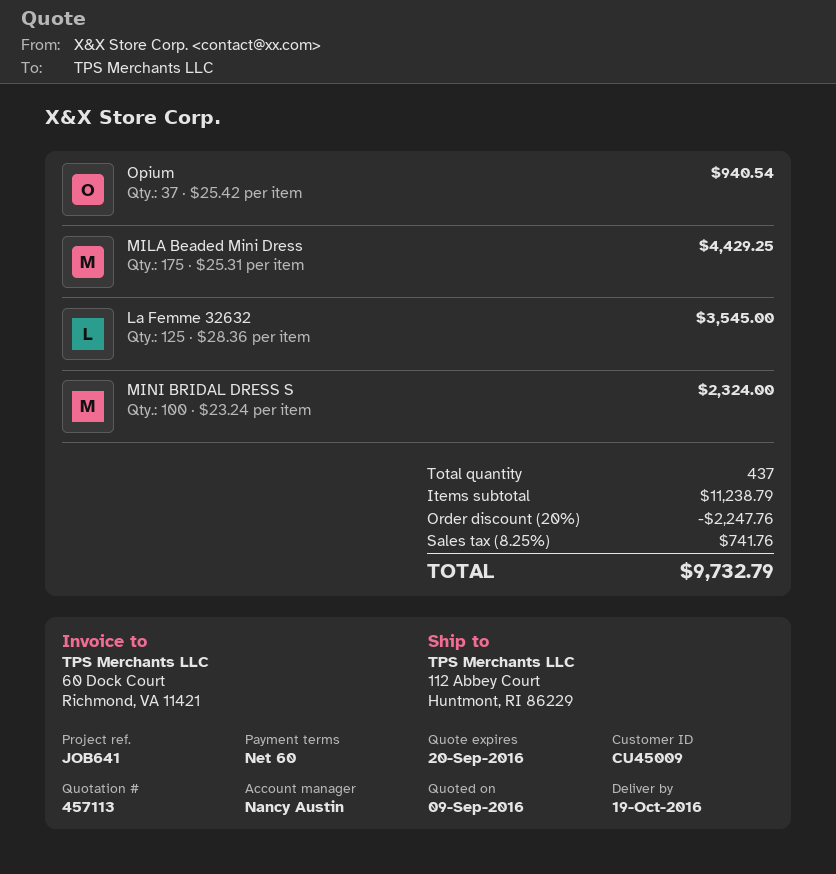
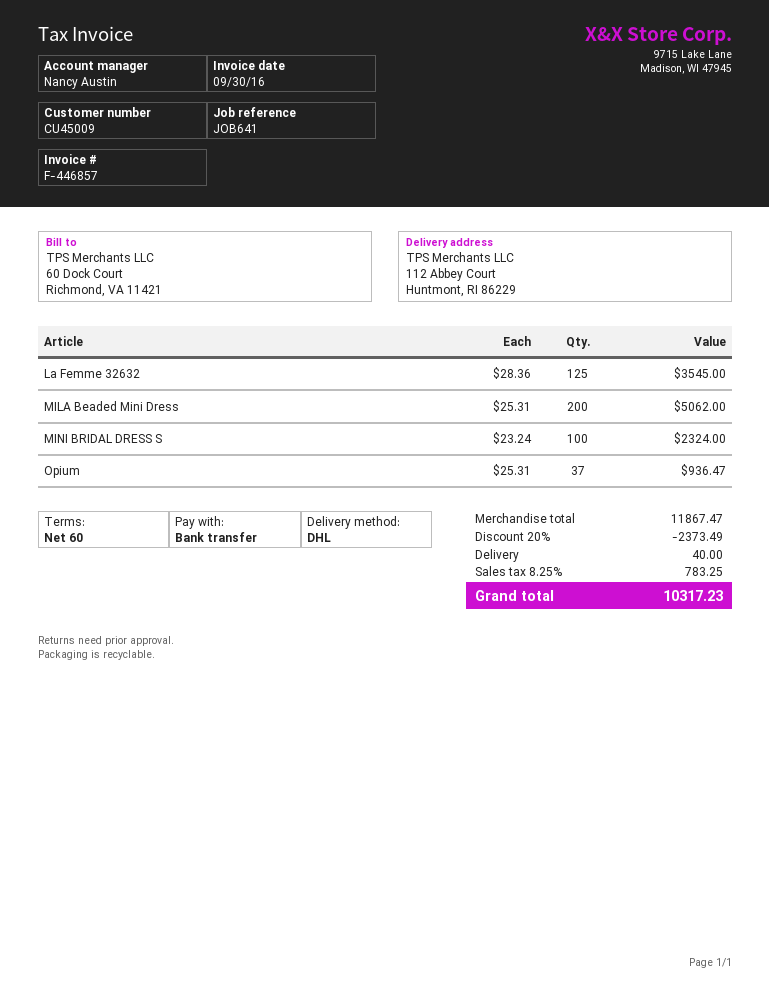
Opium: 37 x 25.42 = 940.54 -> 37 x 25.31 = 936.47
MILA Beaded Mini Dress: 175 x 25.31 = 4429.25 -> 200 x 25.31 = 5062.00
subtotal: 11238.79 -> 11867.47
discount: 20% = 2247.76 -> 20% = 2373.49
shipping: none -> 40.00
tax: 8.25% = 741.76 -> 8.25% = 783.25
total: 9732.79 -> 10317.23

